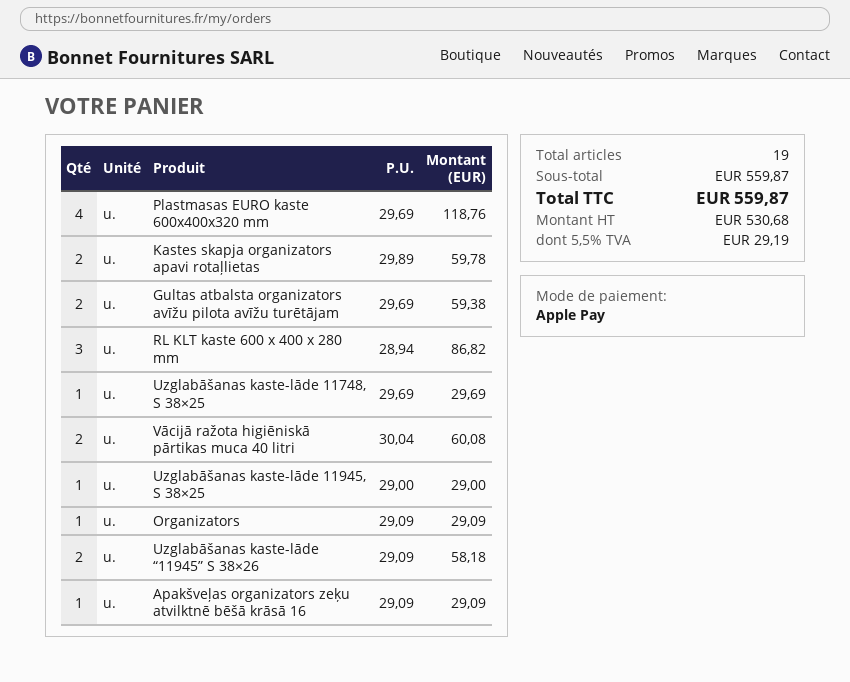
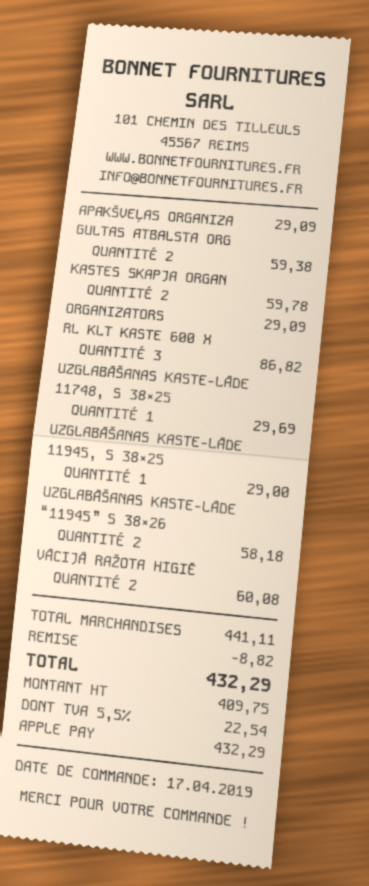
Plastmasas EURO kaste 600x400x320 mm: 4 for 118.76 -> none
subtotal: 559.87 -> 441.11
discount: none -> 8.82
net: 530.68 -> 409.75
tax: 5.5% = 29.19 -> 5.5% = 22.54
total: 559.87 -> 432.29

